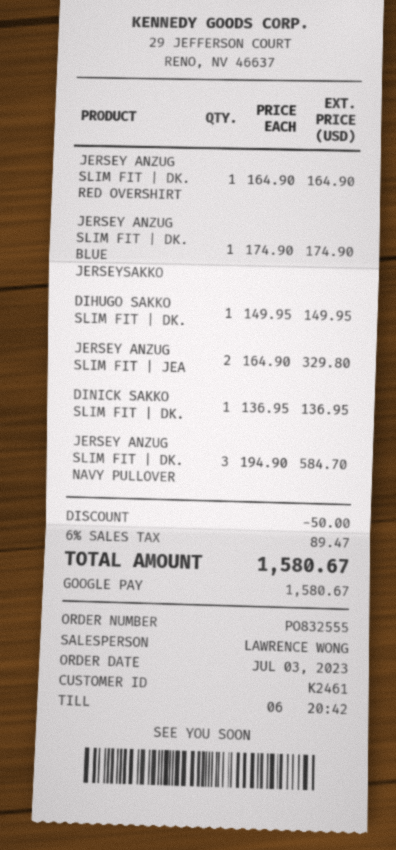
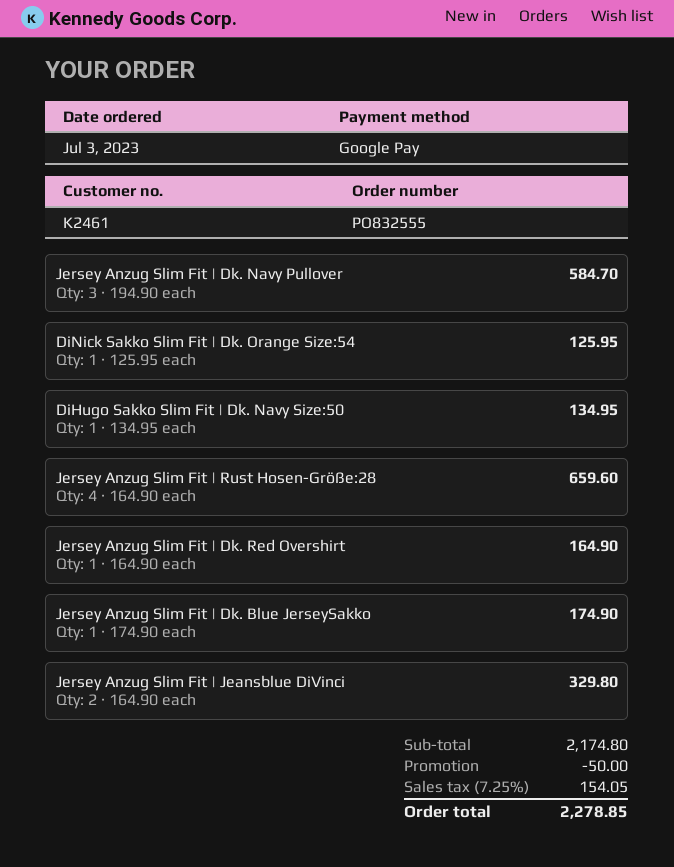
DIHUGO SAKKO SLIM FIT | DK.: 1 x 149.95 = 149.95 -> 1 x 134.95 = 134.95
DINICK SAKKO SLIM FIT | DK.: 1 x 136.95 = 136.95 -> 1 x 125.95 = 125.95
Jersey Anzug Slim Fit | Rust Hosen-Größe:28: none -> 4 x 164.90 = 659.60
tax: 6% = 89.47 -> 7.25% = 154.05
total: 1580.67 -> 2278.85

